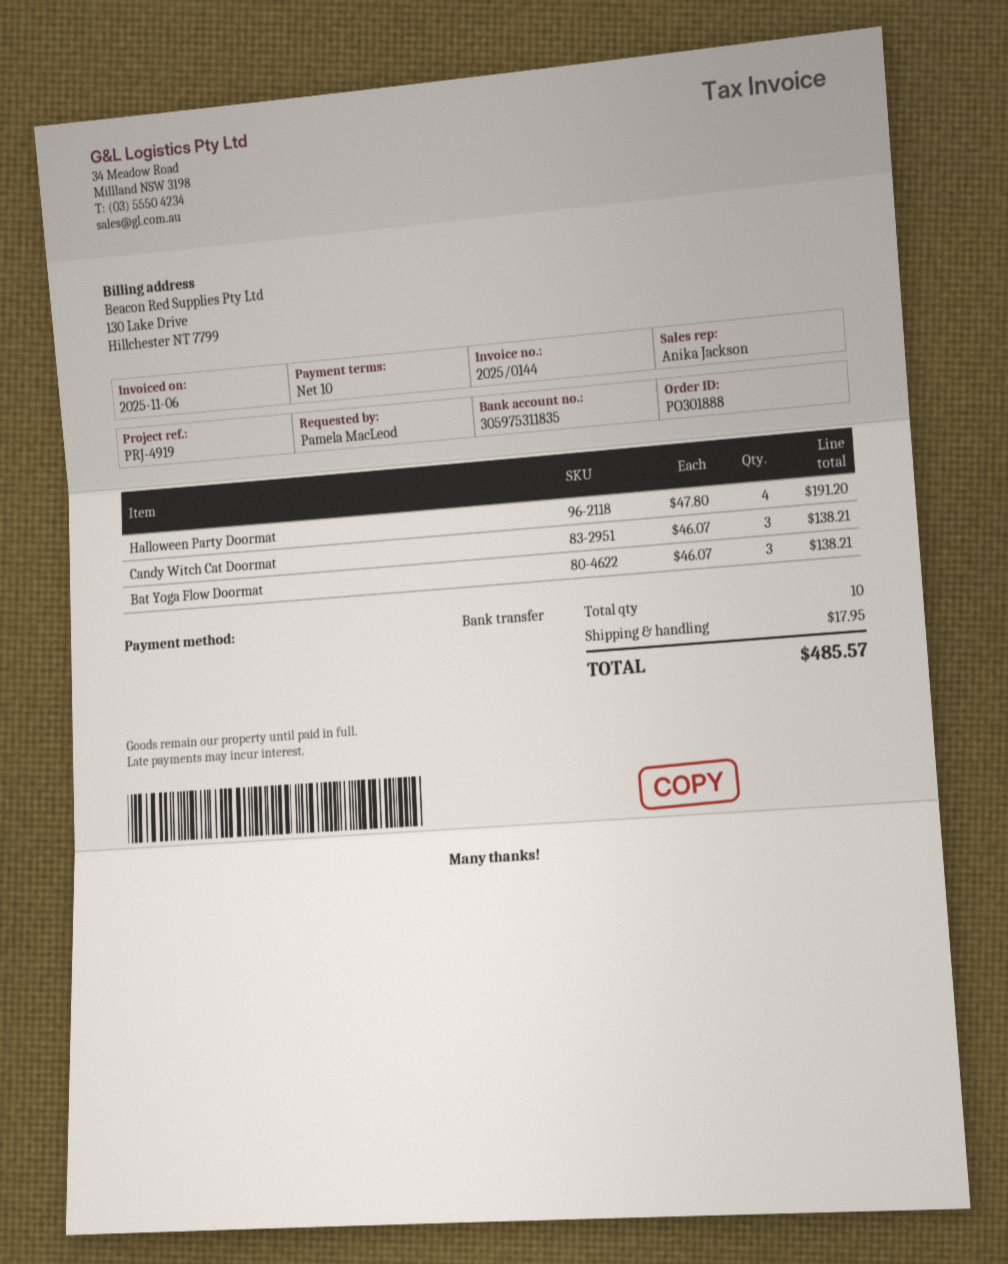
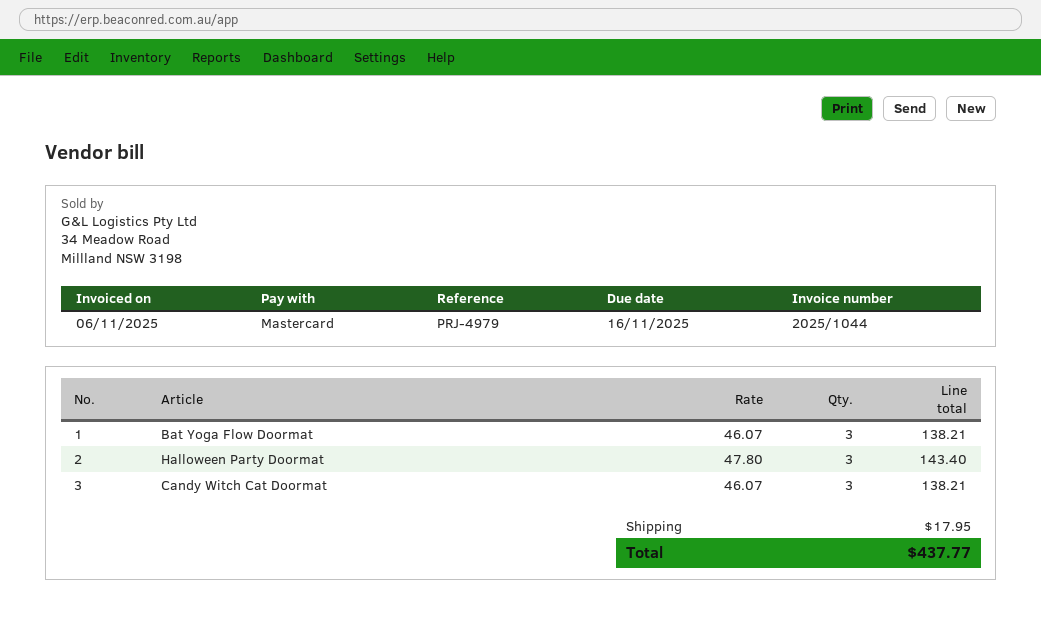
invoice number: 2025/0144 -> 2025/1044
reference: PRJ-4919 -> PRJ-4979
payment method: bank transfer -> Mastercard
Halloween Party Doormat: 4 x 47.80 = 191.20 -> 3 x 47.80 = 143.40
total: 485.57 -> 437.77

